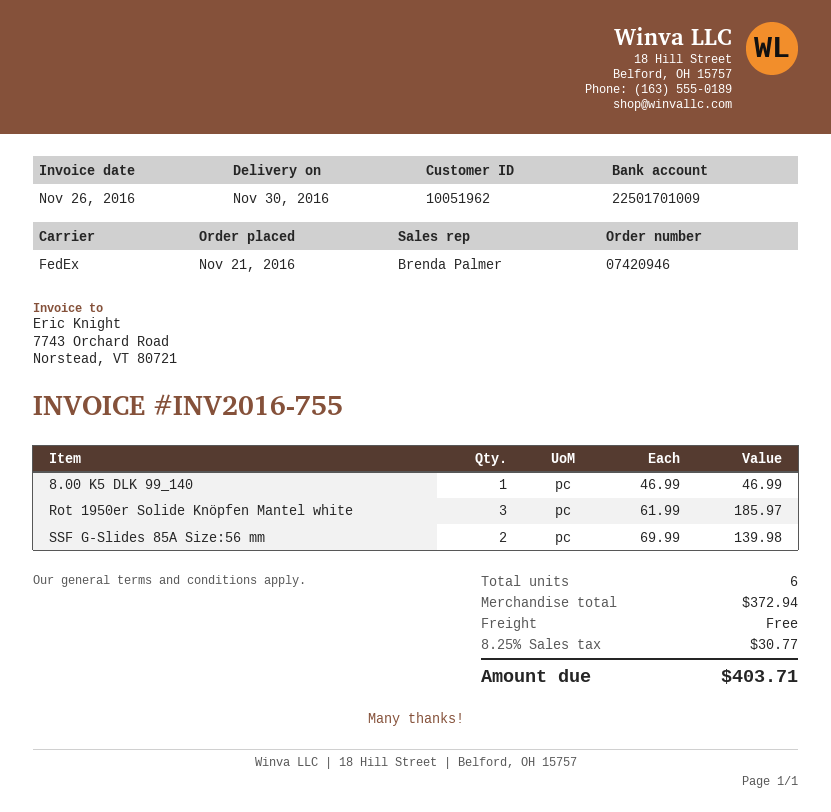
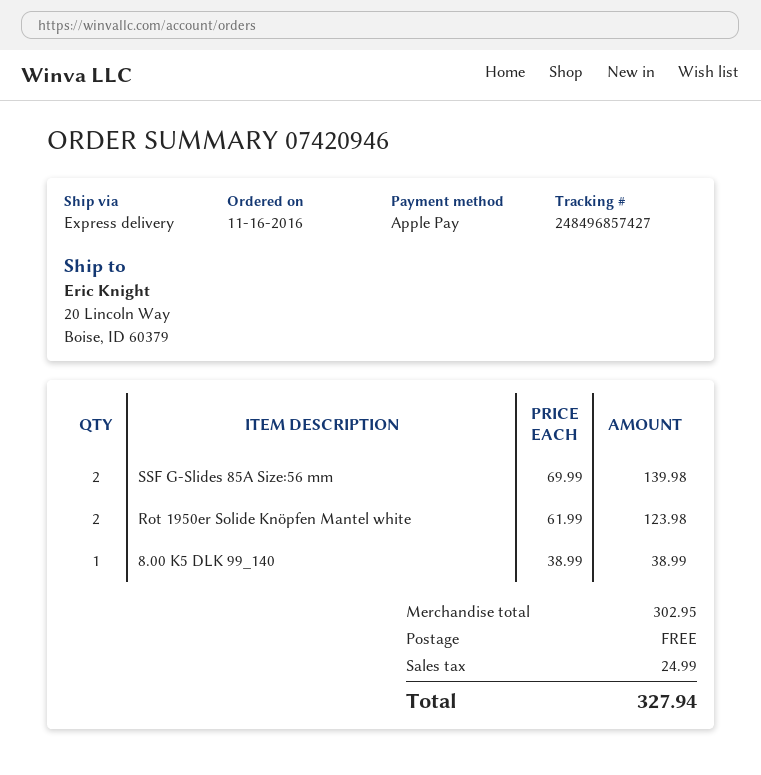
order date: 2016-11-21 -> 2016-11-16
shipping method: FedEx -> express
8.00 K5 DLK 99_140: 1 x 46.99 = 46.99 -> 1 x 38.99 = 38.99
Rot 1950er Solide Knöpfen Mantel white: 3 x 61.99 = 185.97 -> 2 x 61.99 = 123.98
subtotal: 372.94 -> 302.95
tax: 30.77 -> 24.99
total: 403.71 -> 327.94

